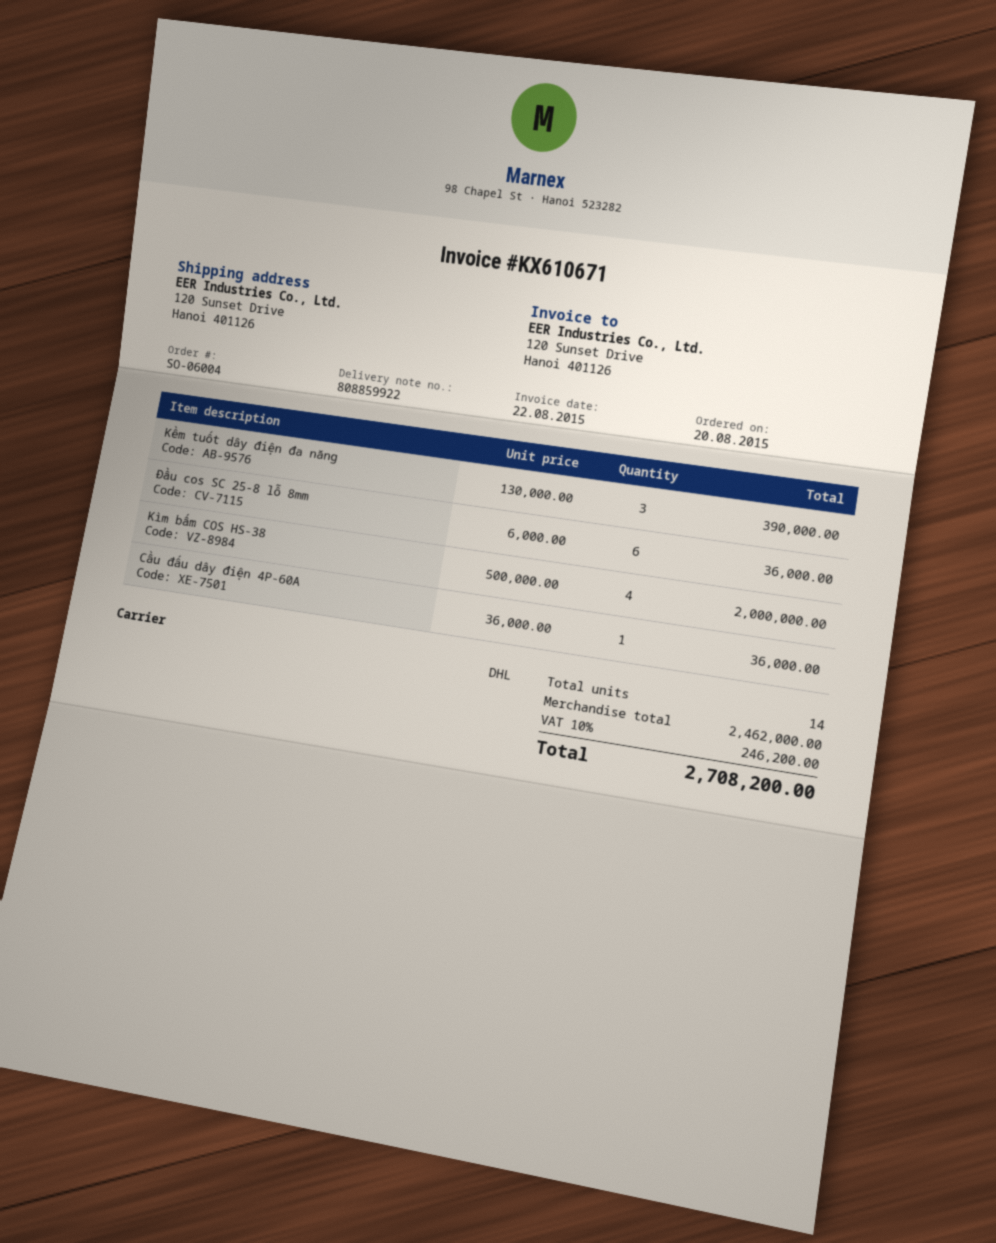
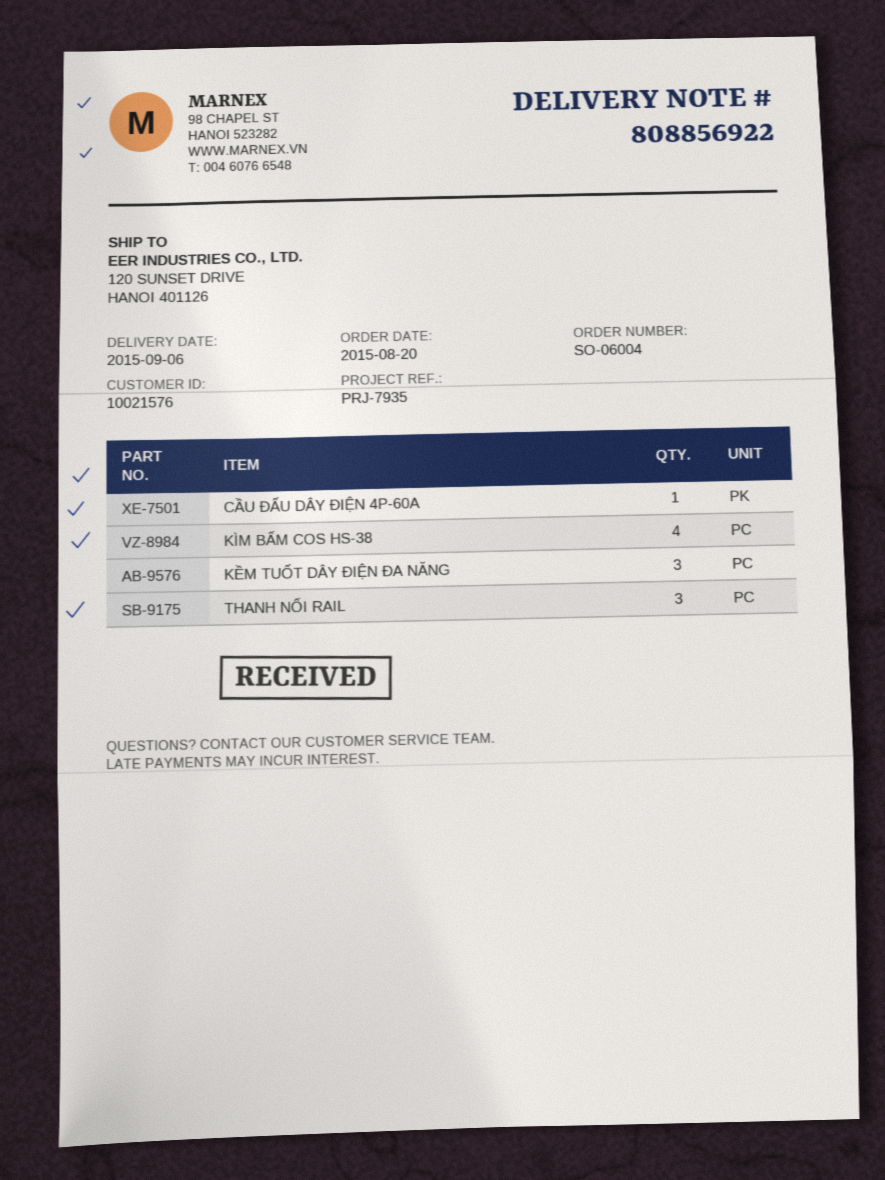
delivery note number: 808859922 -> 808856922
Đầu cos SC 25-8 lỗ 8mm: 6 -> none
THANH NỐI RAIL: none -> 3

